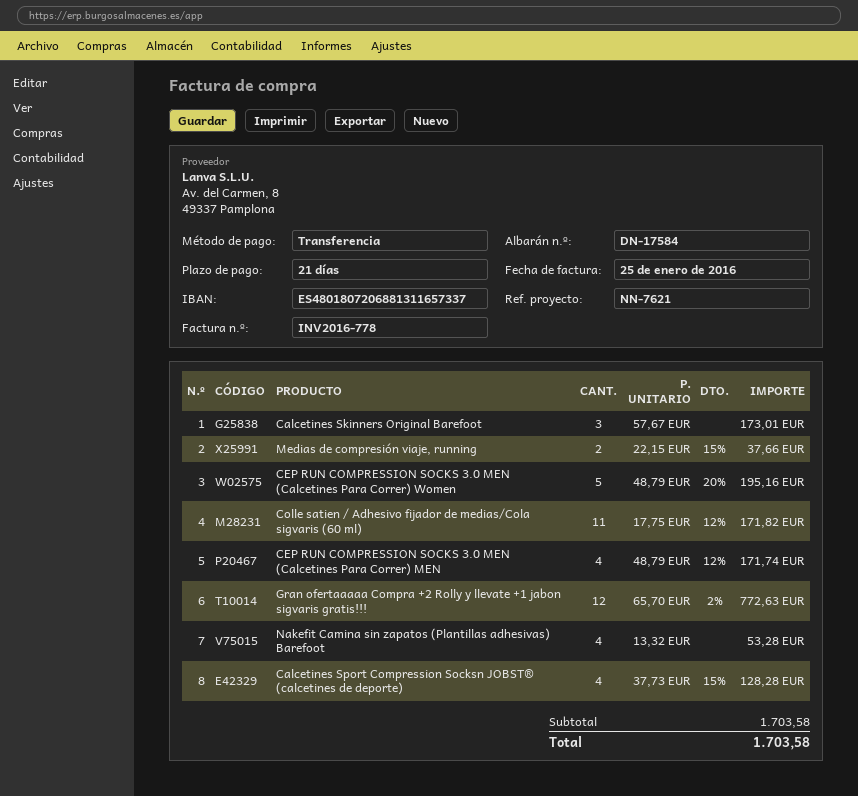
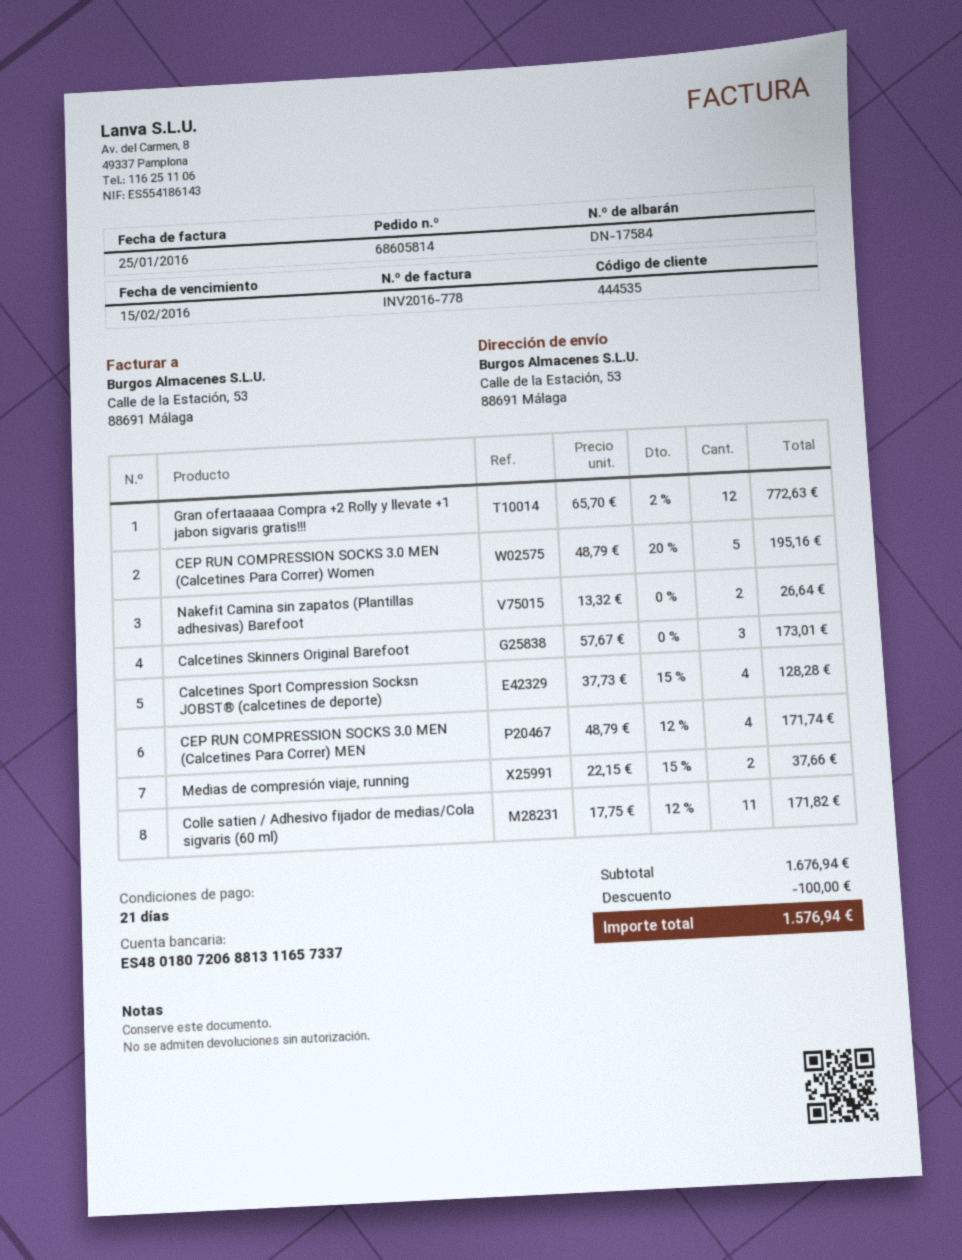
Nakefit Camina sin zapatos (Plantillas adhesivas) Barefoot: 4 x 13.32 = 53.28 -> 2 x 13.32 = 26.64
subtotal: 1703.58 -> 1676.94
discount: none -> 100.00
total: 1703.58 -> 1576.94

